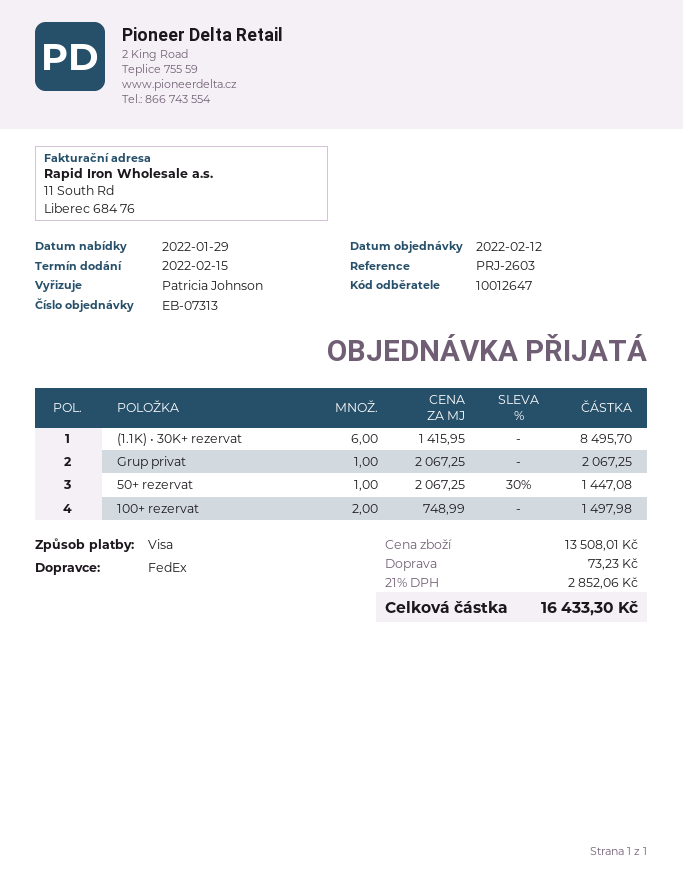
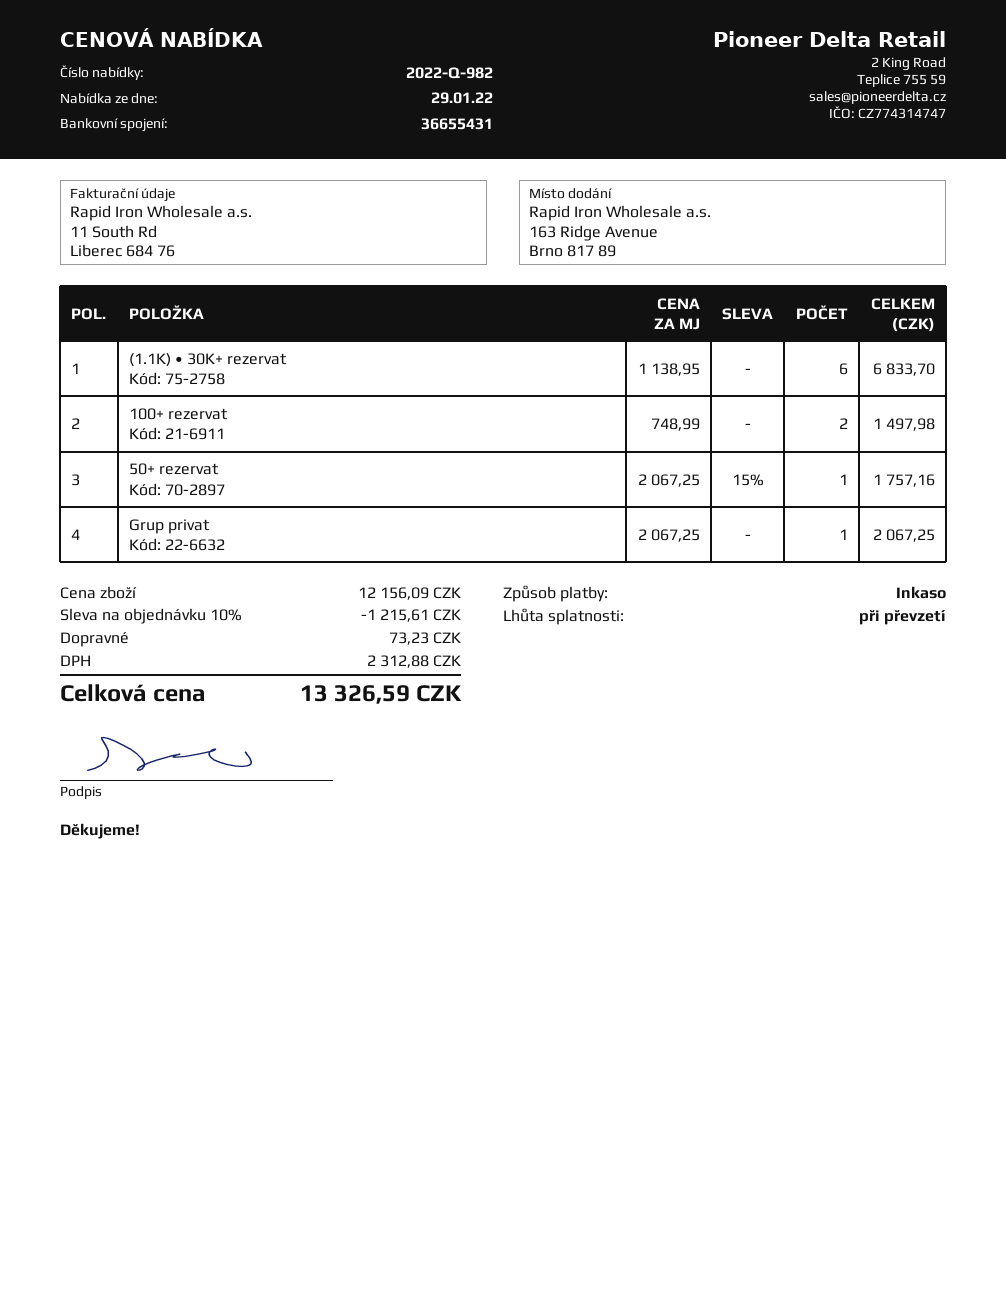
payment method: Visa -> direct debit
(1.1K) • 30K+ rezervat: 6 x 1415.95 = 8495.70 -> 6 x 1138.95 = 6833.70
50+ rezervat: 1 x 2067.25 - 30% = 1447.08 -> 1 x 2067.25 - 15% = 1757.16
subtotal: 13508.01 -> 12156.09
discount: none -> 10% = 1215.61
tax: 2852.06 -> 2312.88
total: 16433.30 -> 13326.59

